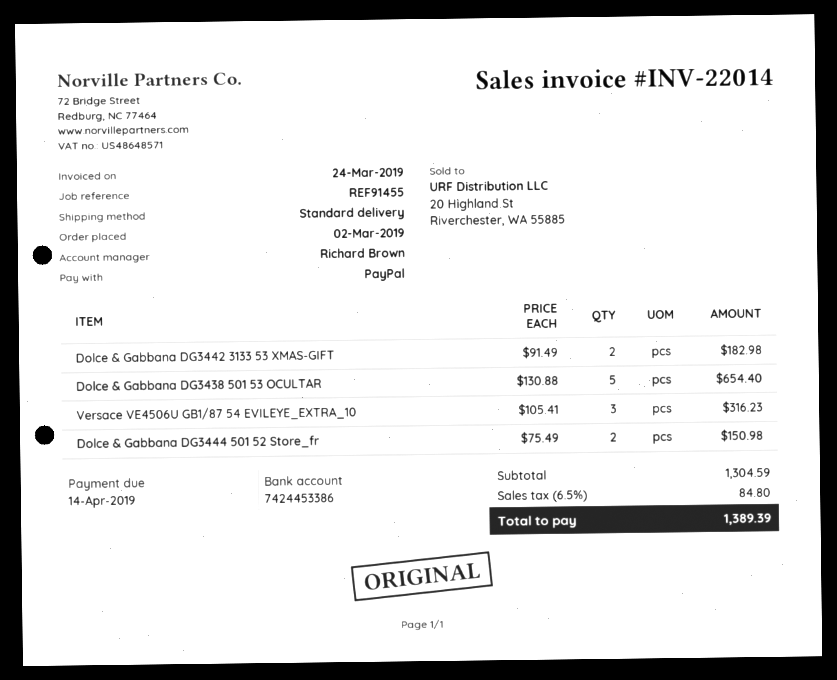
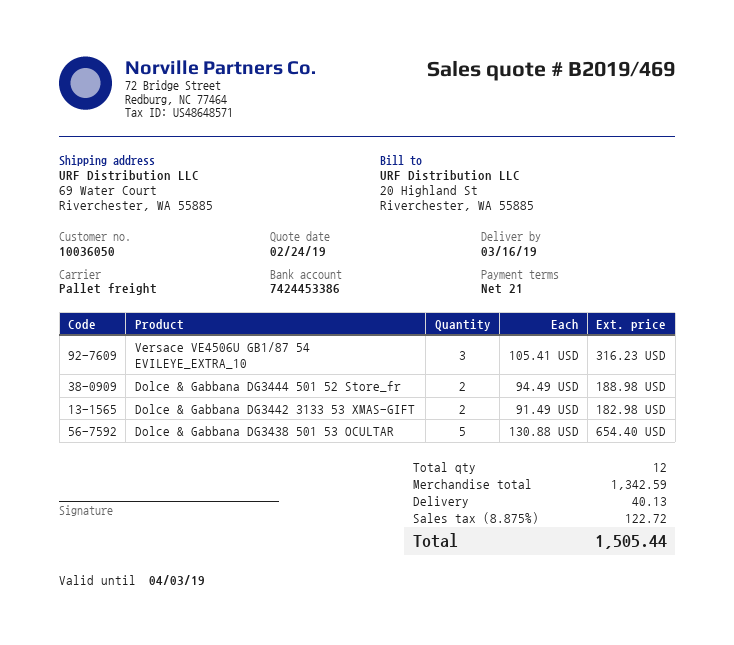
shipping method: standard -> pallet freight
Dolce & Gabbana DG3444 501 52 Store_fr: 2 x 75.49 = 150.98 -> 2 x 94.49 = 188.98
subtotal: 1304.59 -> 1342.59
shipping: none -> 40.13
tax: 6.5% = 84.80 -> 8.875% = 122.72
total: 1389.39 -> 1505.44

